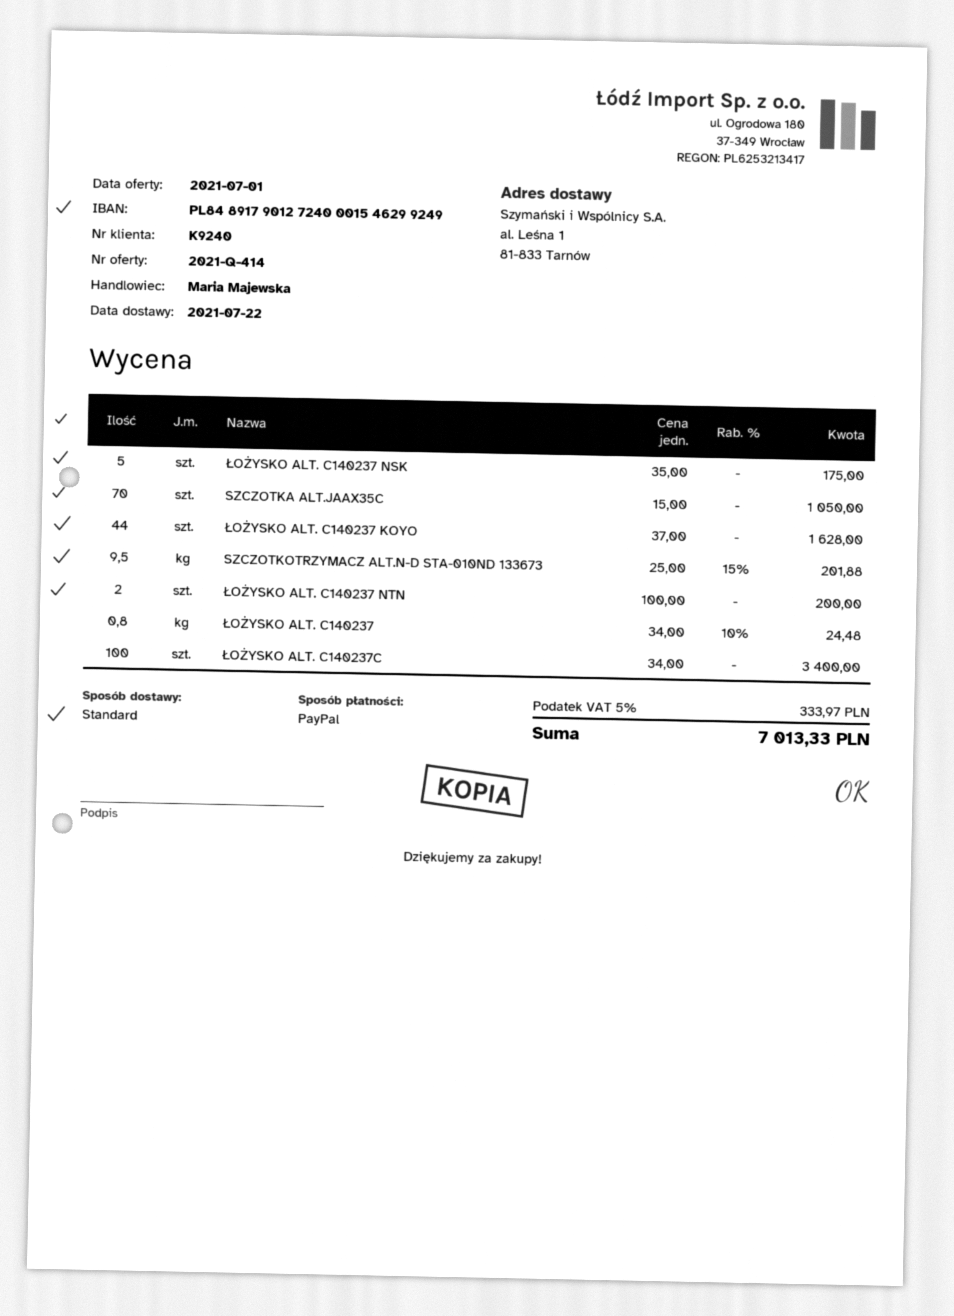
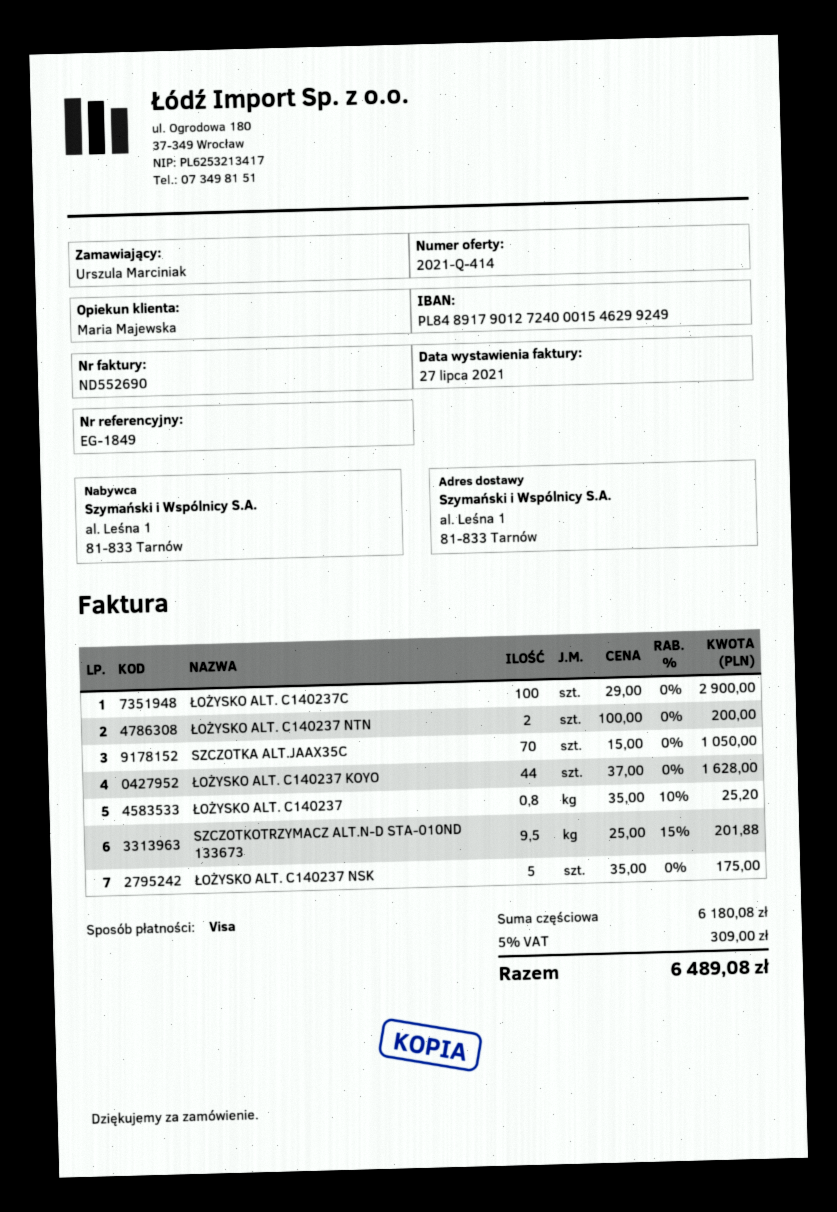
payment method: PayPal -> Visa
ŁOŻYSKO ALT. C140237: 0.8 x 34.00 - 10% = 24.48 -> 0.8 x 35.00 - 10% = 25.20
ŁOŻYSKO ALT. C140237C: 100 x 34.00 = 3400.00 -> 100 x 29.00 = 2900.00
tax: 5% = 333.97 -> 5% = 309.00
total: 7013.33 -> 6489.08

